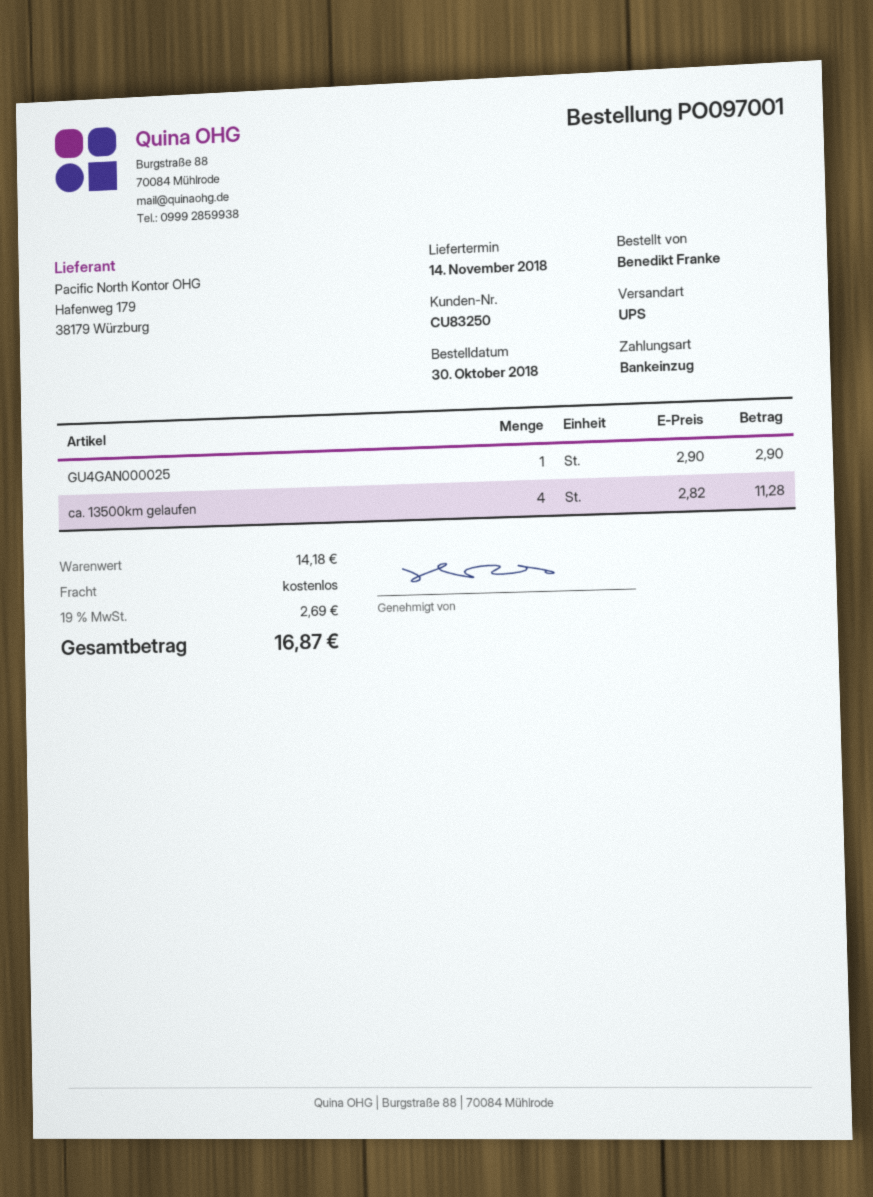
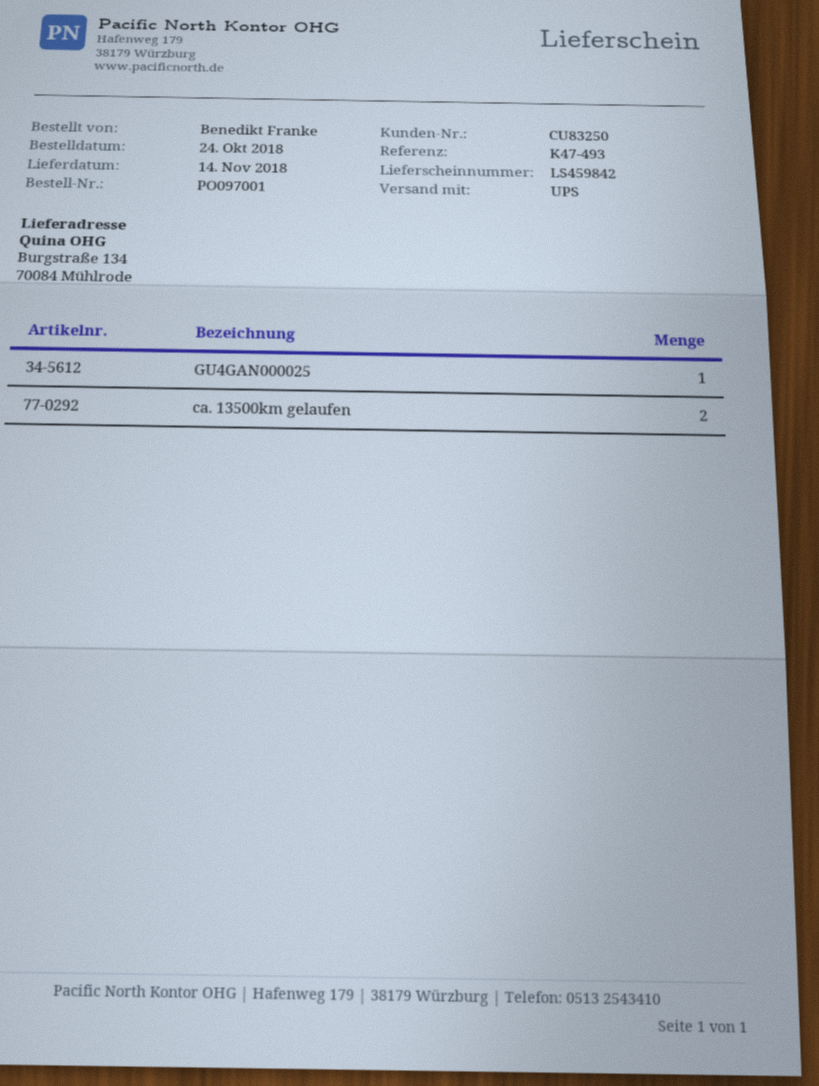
order date: 2018-10-30 -> 2018-10-24
ca. 13500km gelaufen: 4 -> 2

